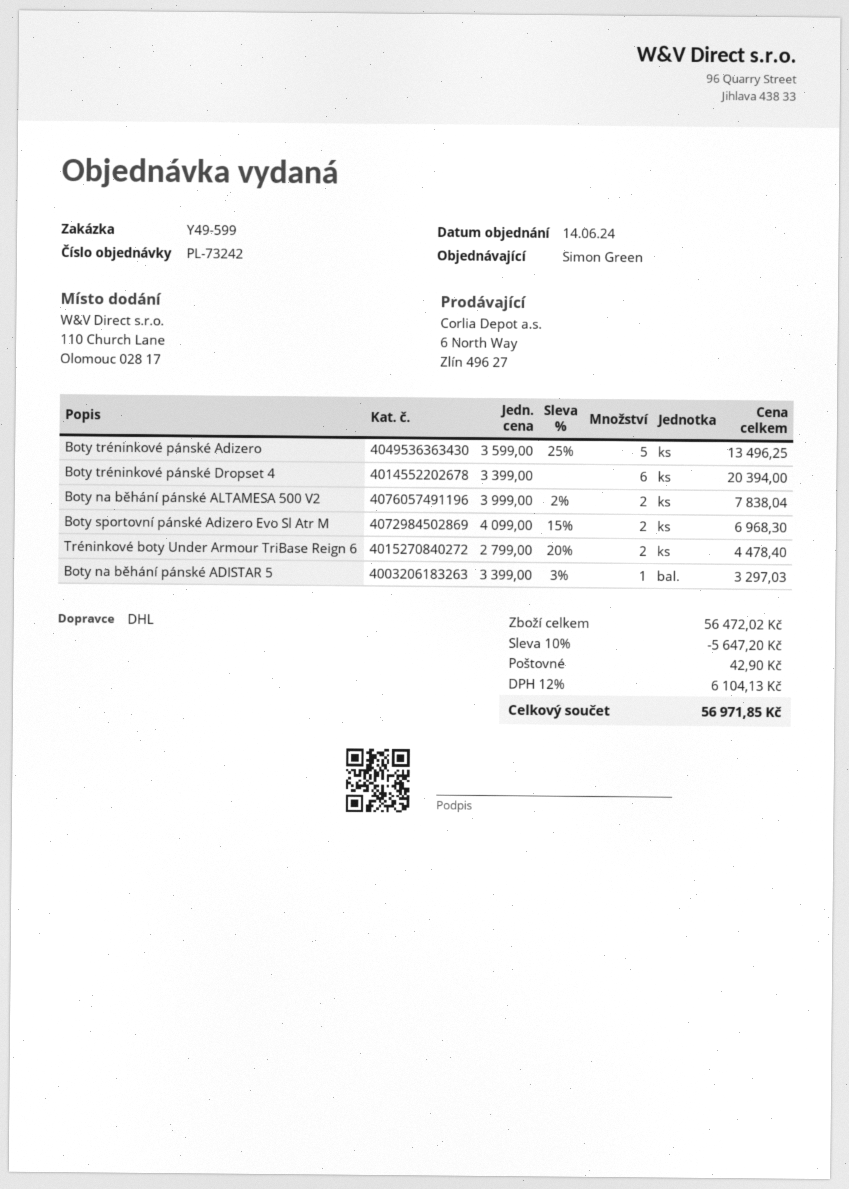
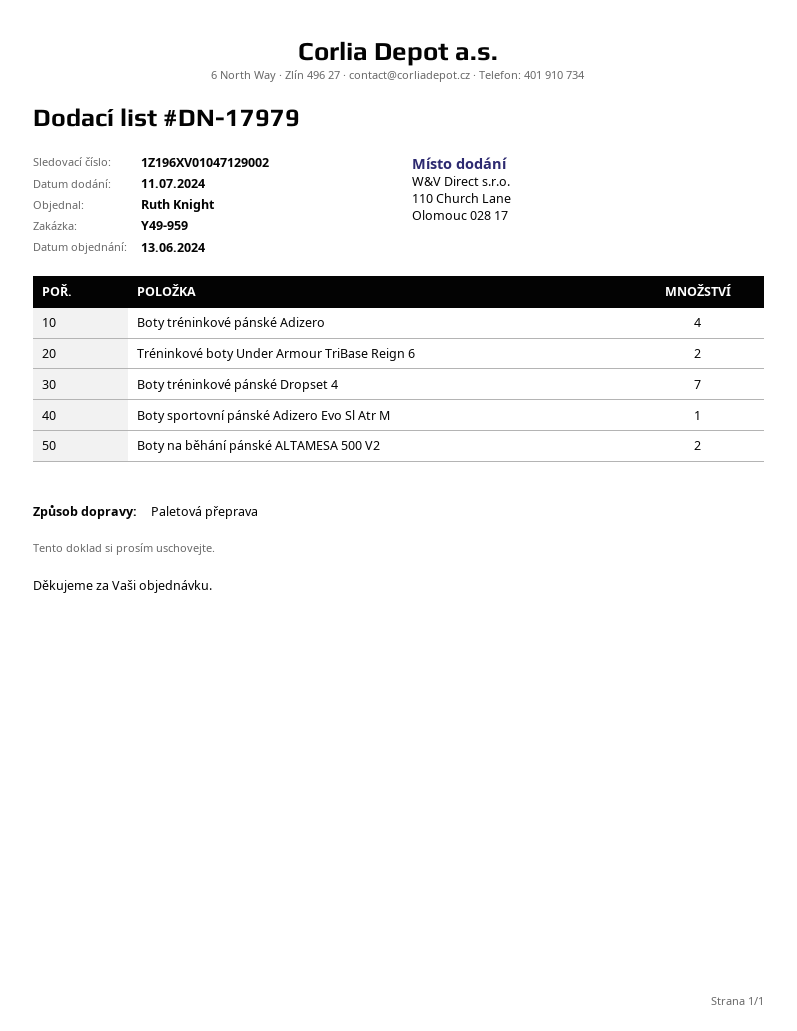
order date: 2024-06-14 -> 2024-06-13
reference: Y49-599 -> Y49-959
ordered by: Simon Green -> Ruth Knight
shipping method: DHL -> pallet freight
Boty tréninkové pánské Adizero: 5 -> 4
Boty tréninkové pánské Dropset 4: 6 -> 7
Boty sportovní pánské Adizero Evo Sl Atr M: 2 -> 1
Boty na běhání pánské ADISTAR 5: 1 -> none

